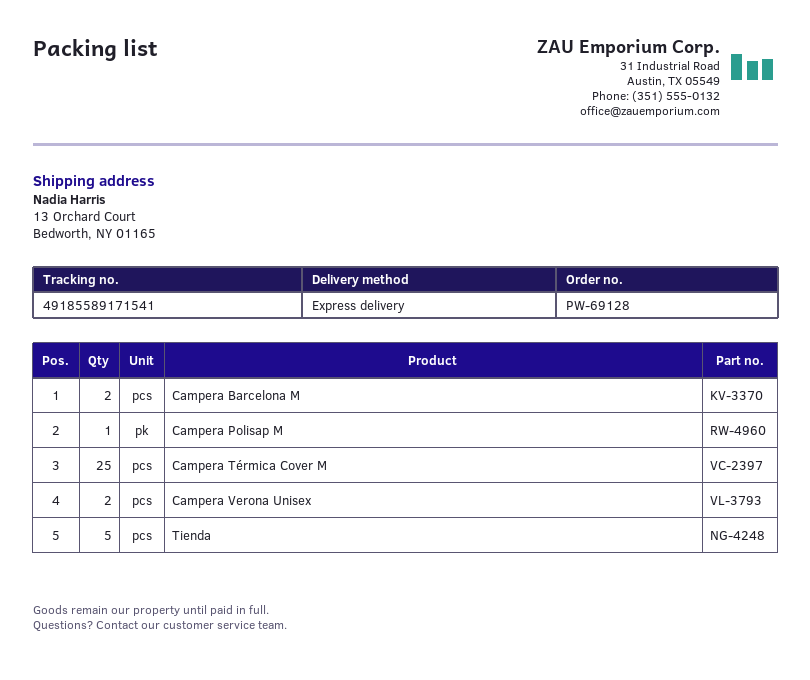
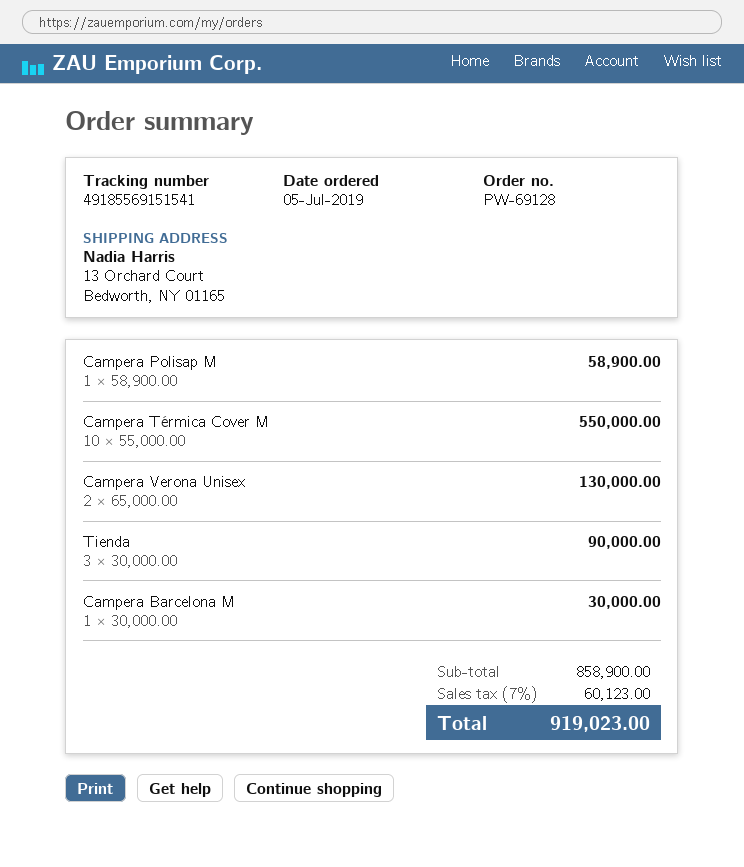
tracking number: 49185589171541 -> 49185569151541
Campera Barcelona M: 2 -> 1
Campera Térmica Cover M: 25 -> 10
Tienda: 5 -> 3

